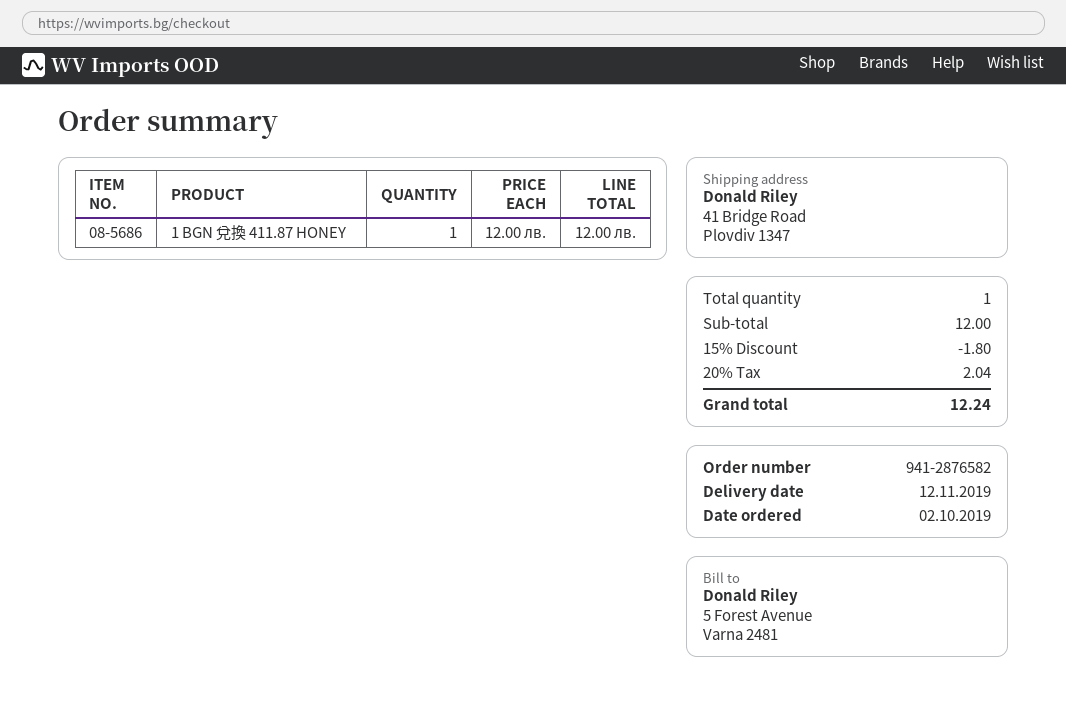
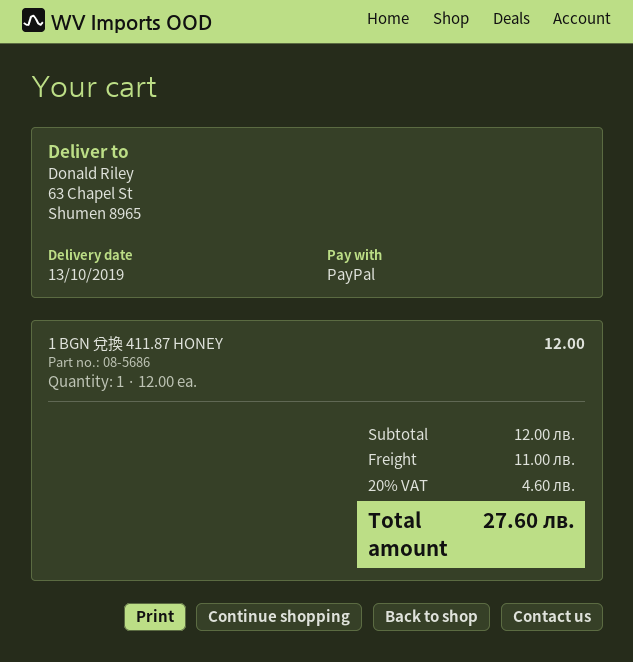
delivery date: 2019-11-12 -> 2019-10-13
ship to: 41 Bridge Road, Plovdiv 1347 -> 63 Chapel St, Shumen 8965
discount: 15% = 1.80 -> none
shipping: none -> 11.00
tax: 20% = 2.04 -> 20% = 4.60
total: 12.24 -> 27.60

